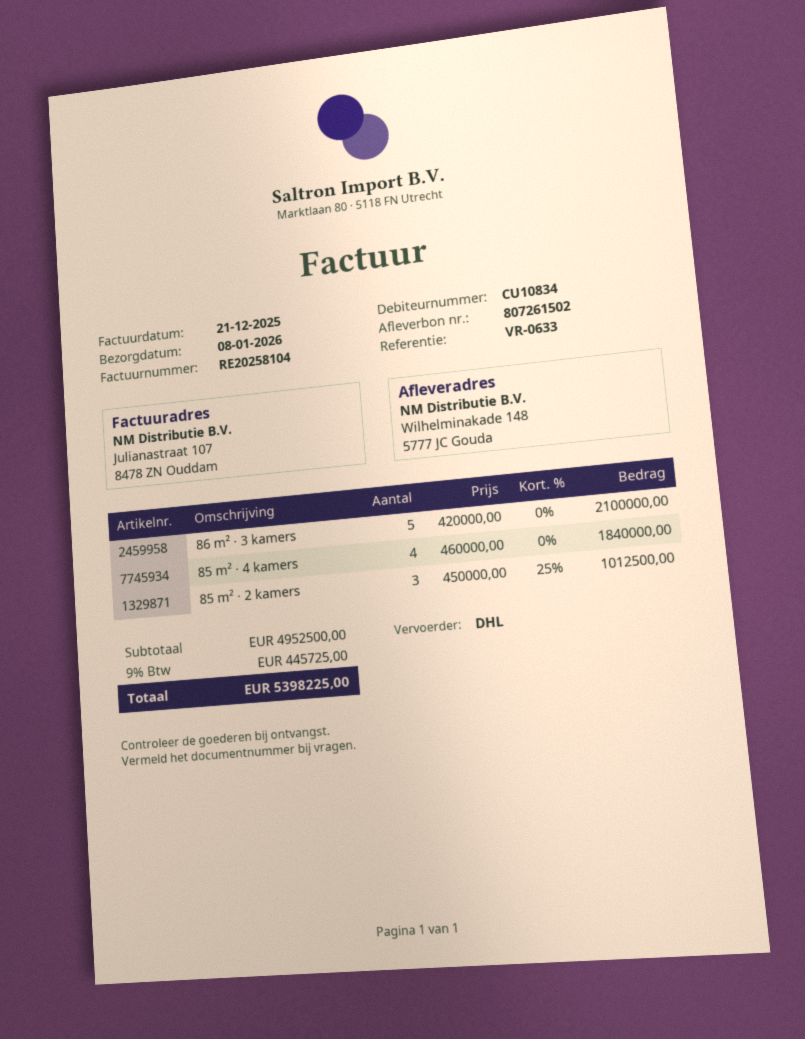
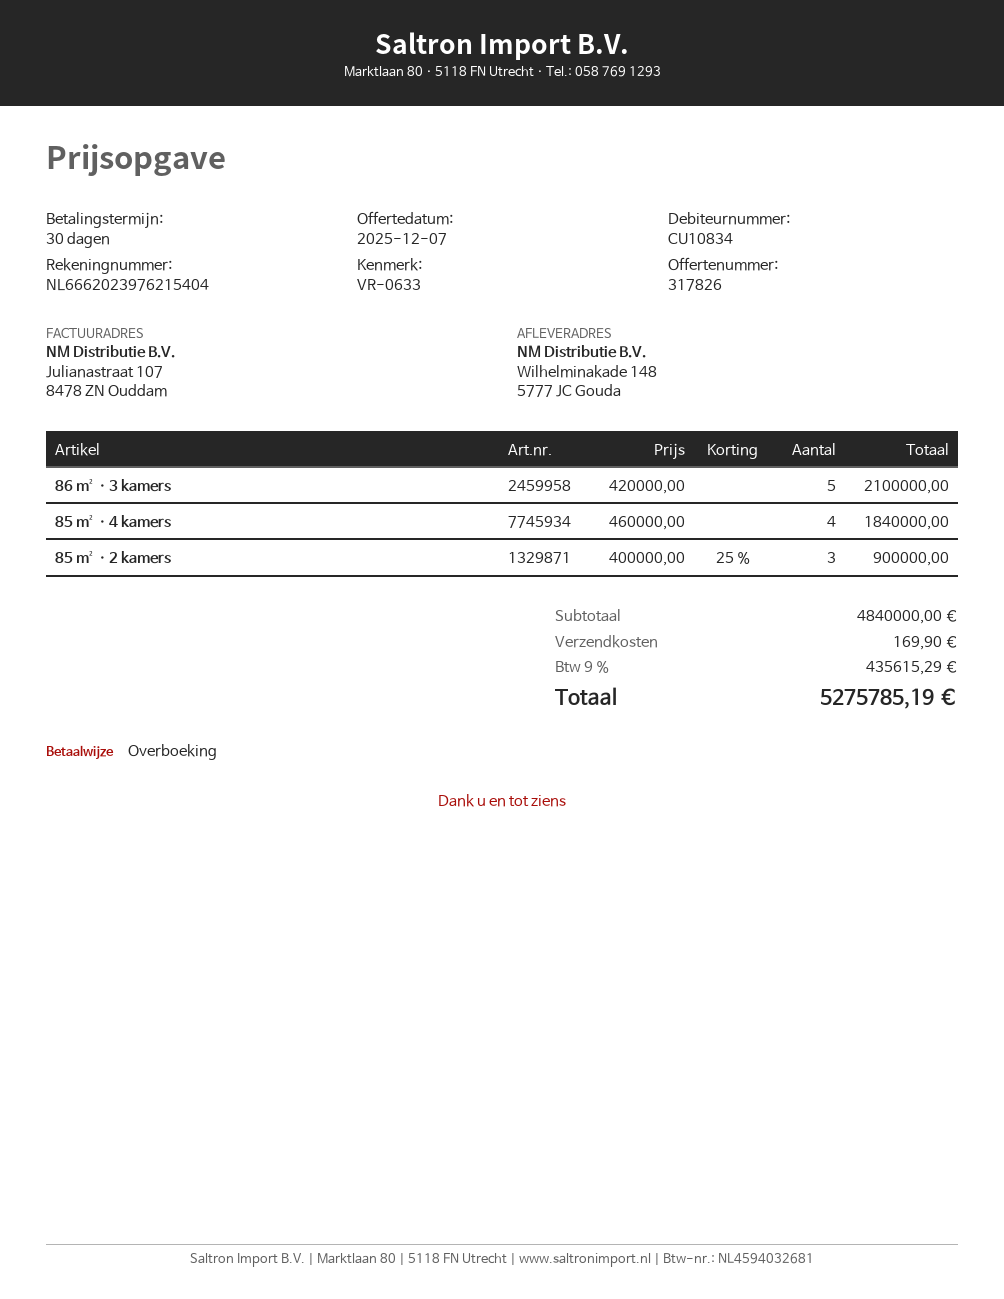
85 m² · 2 kamers: 3 x 450000.00 - 25% = 1012500.00 -> 3 x 400000.00 - 25% = 900000.00
subtotal: 4952500.00 -> 4840000.00
shipping: none -> 169.90
tax: 9% = 445725.00 -> 9% = 435615.29
total: 5398225.00 -> 5275785.19

